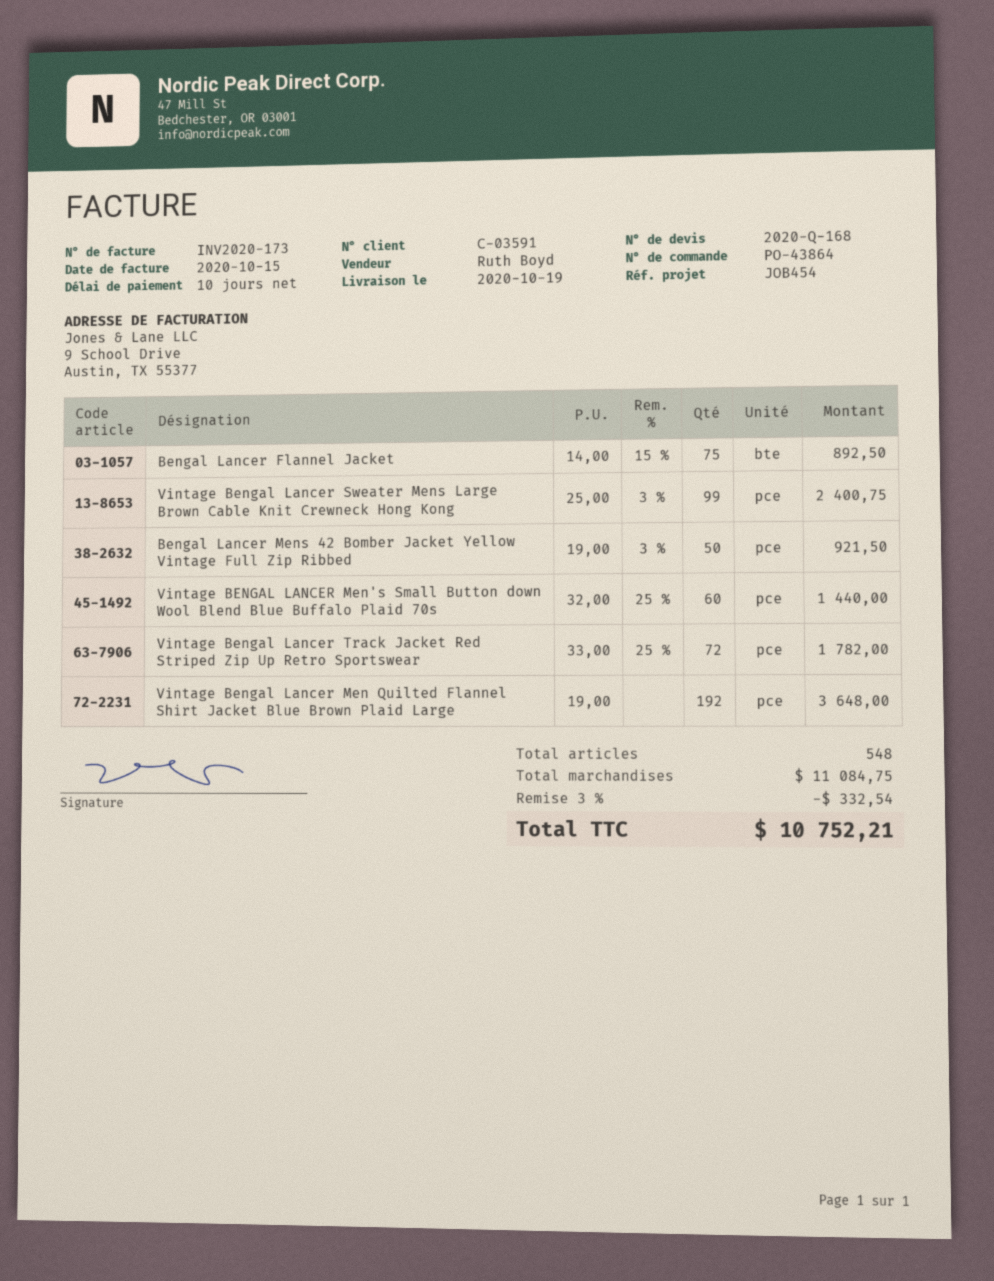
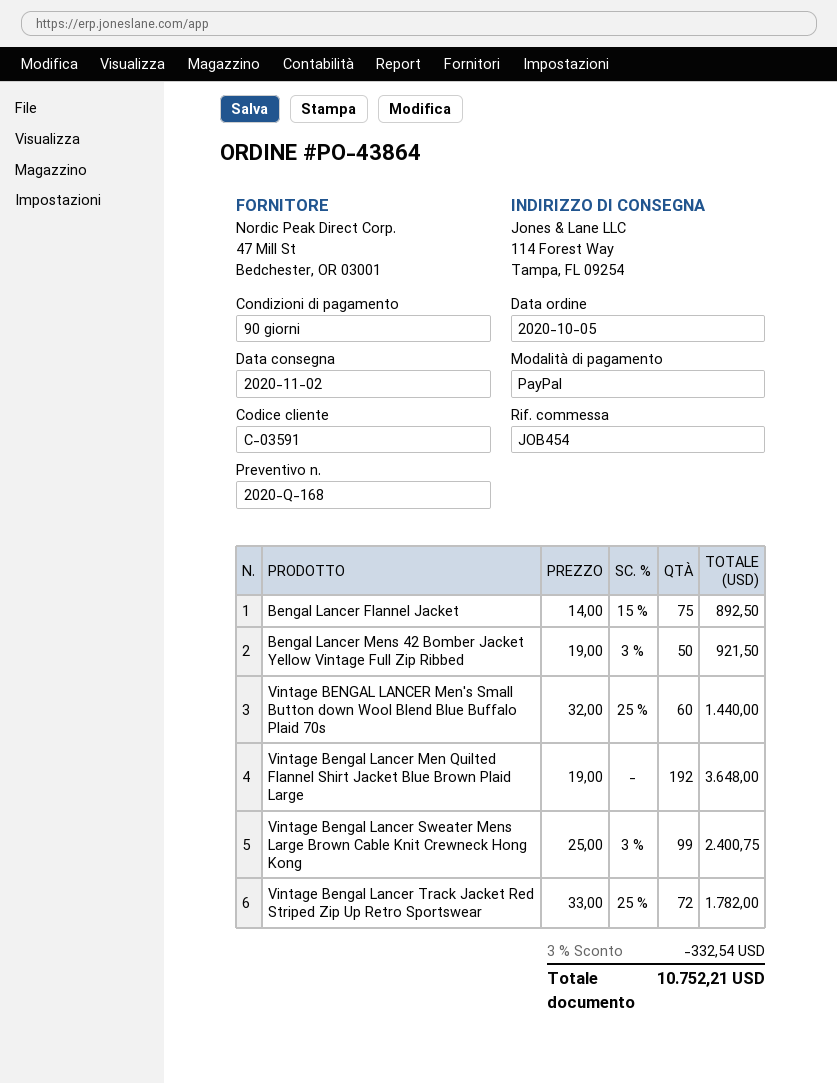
delivery date: 2020-10-19 -> 2020-11-02
payment terms: 10 days -> 90 days

